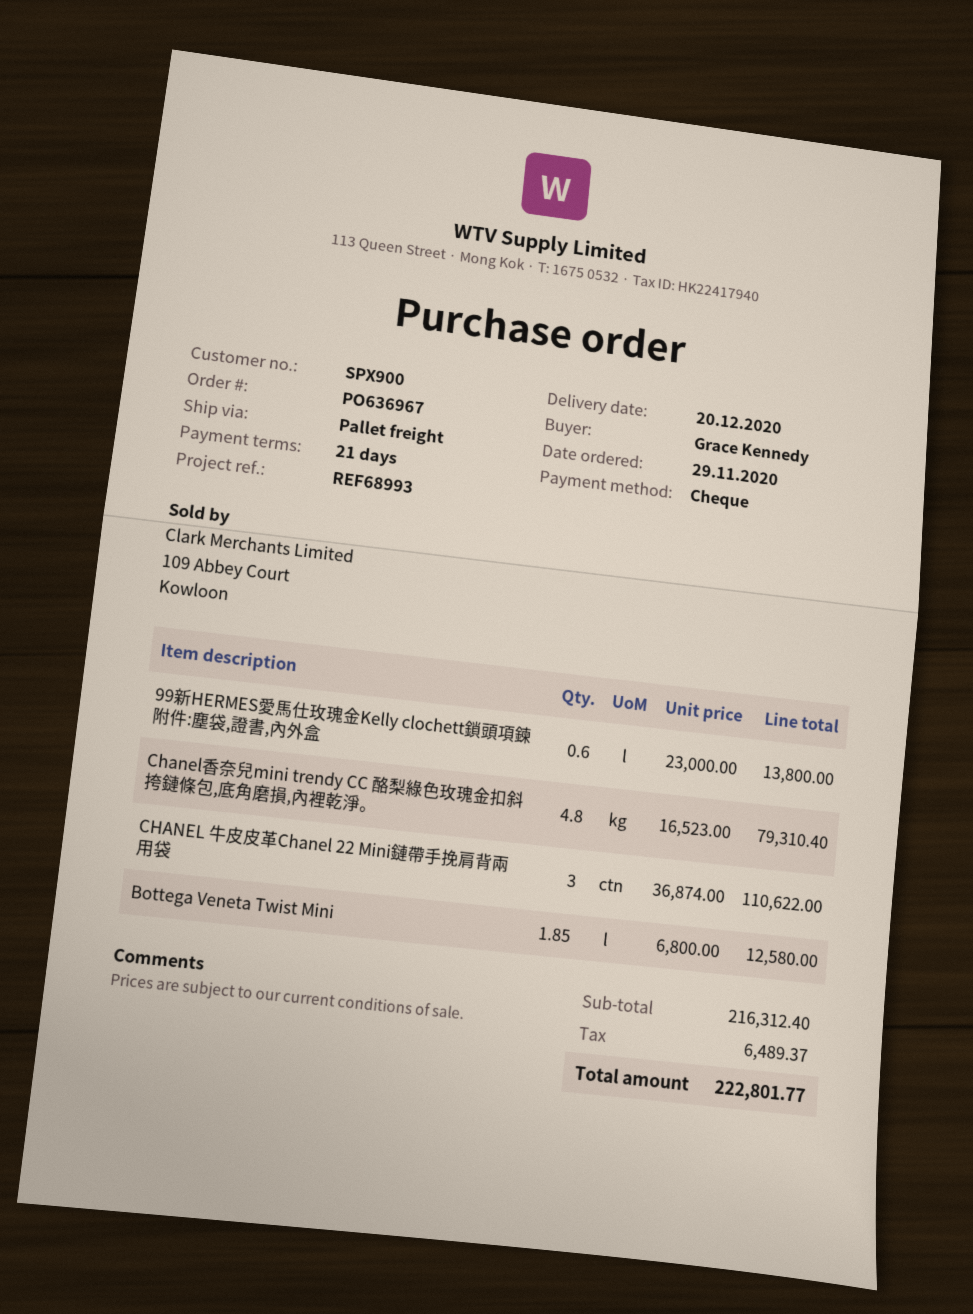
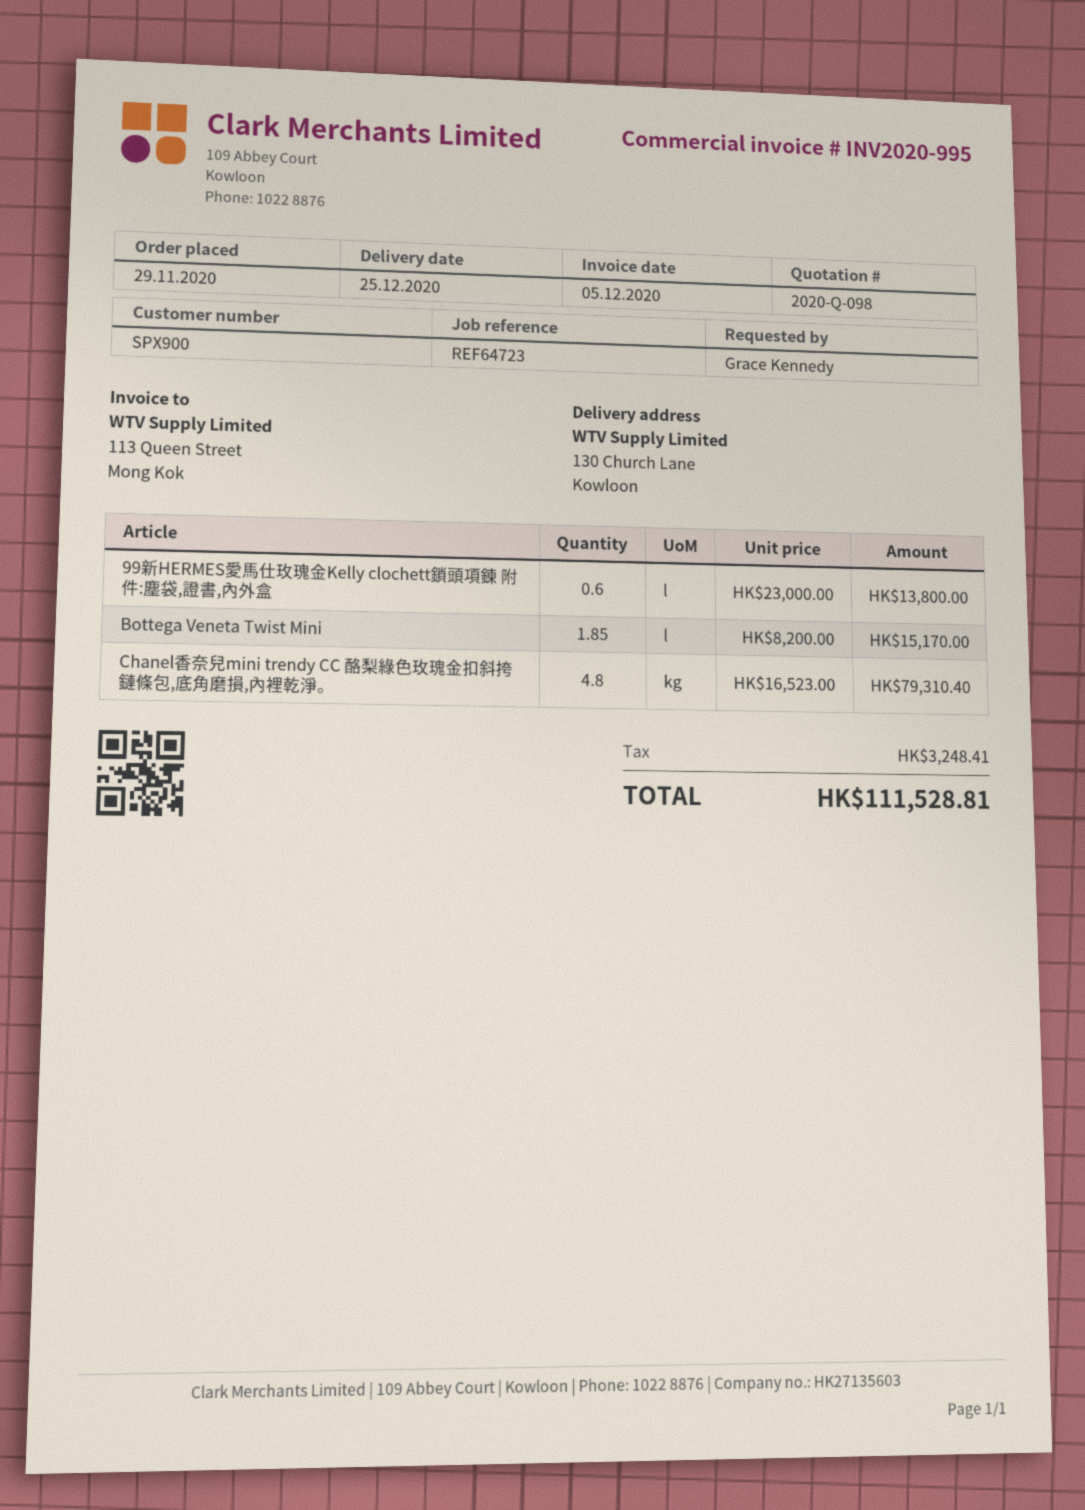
delivery date: 2020-12-20 -> 2020-12-25
reference: REF68993 -> REF64723
CHANEL 牛皮皮革Chanel 22 Mini鏈帶手挽肩背兩用袋: 3 x 36874.00 = 110622.00 -> none
Bottega Veneta Twist Mini: 1.85 x 6800.00 = 12580.00 -> 1.85 x 8200.00 = 15170.00
tax: 6489.37 -> 3248.41
total: 222801.77 -> 111528.81

